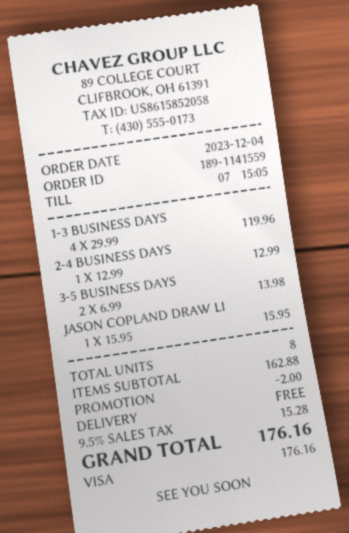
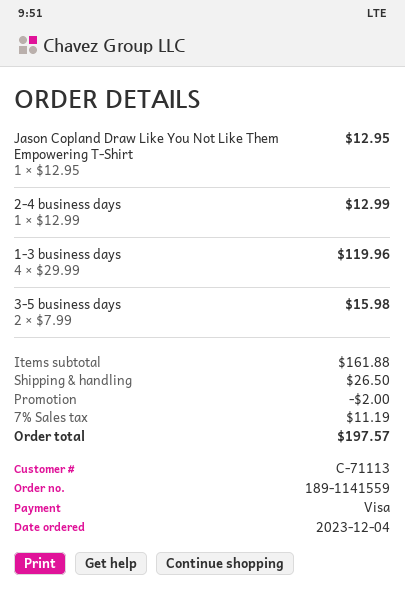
3-5 BUSINESS DAYS: 2 x 6.99 = 13.98 -> 2 x 7.99 = 15.98
JASON COPLAND DRAW LI: 1 x 15.95 = 15.95 -> 1 x 12.95 = 12.95
subtotal: 162.88 -> 161.88
shipping: 0.00 -> 26.50
tax: 9.5% = 15.28 -> 7% = 11.19
total: 176.16 -> 197.57

